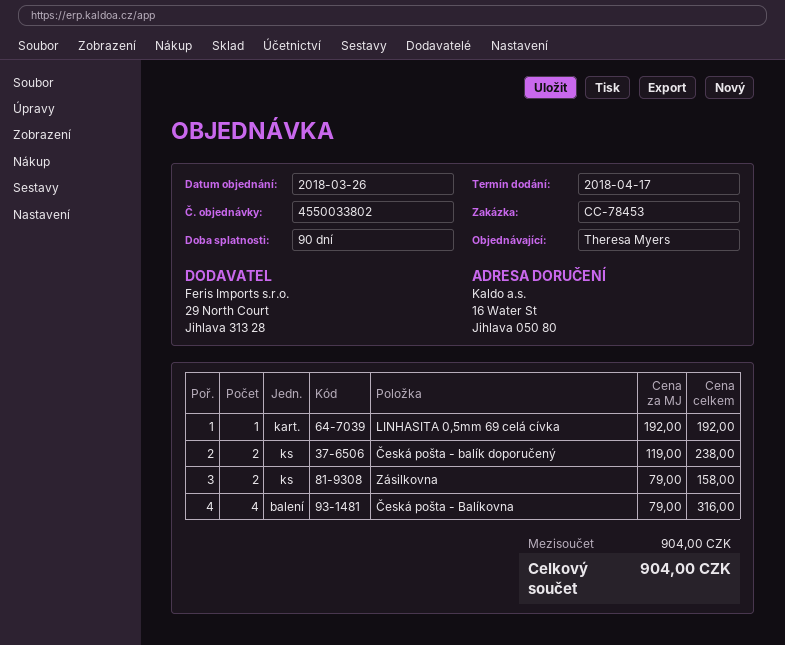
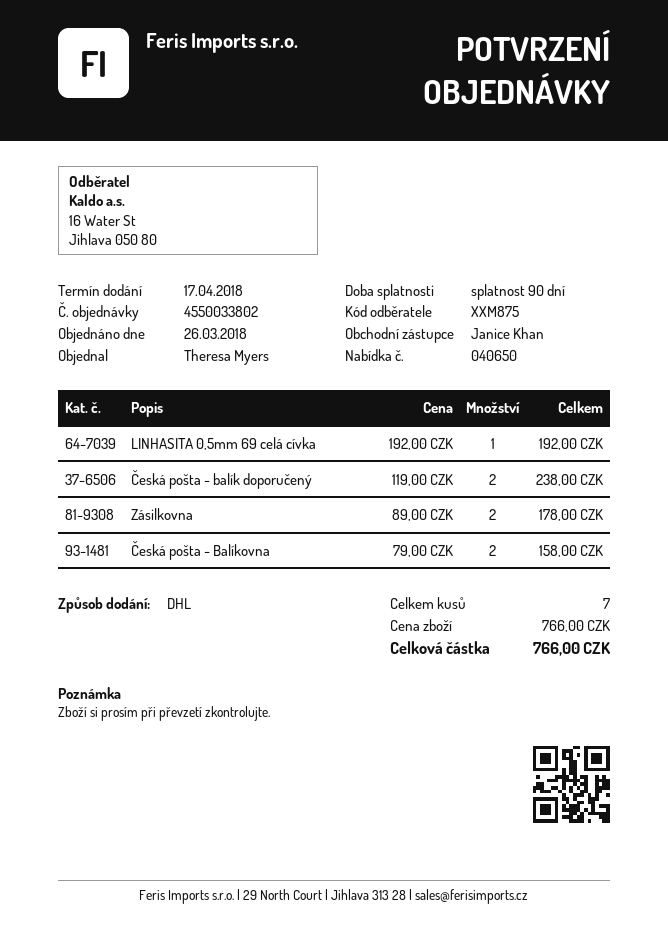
Zásilkovna: 2 x 79.00 = 158.00 -> 2 x 89.00 = 178.00
Česká pošta - Balíkovna: 4 x 79.00 = 316.00 -> 2 x 79.00 = 158.00
subtotal: 904.00 -> 766.00
total: 904.00 -> 766.00

